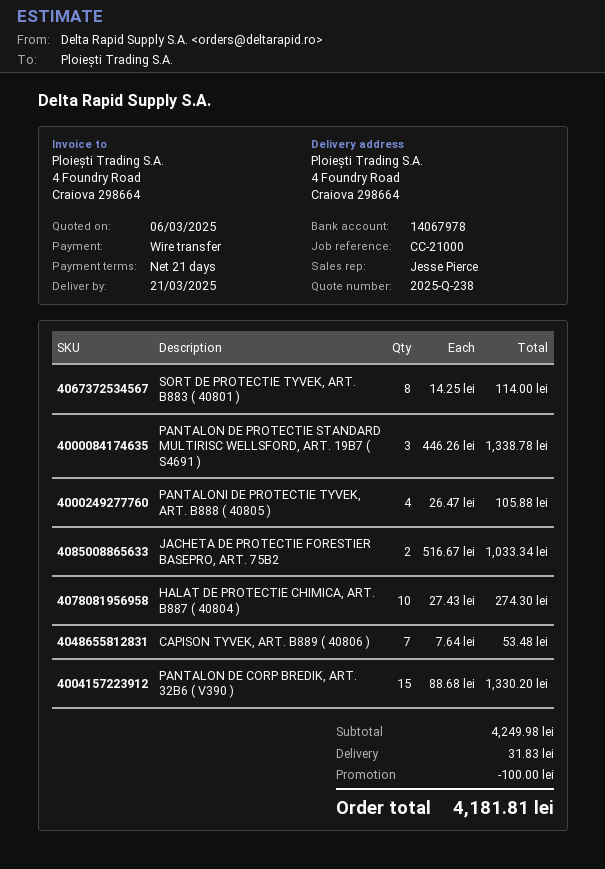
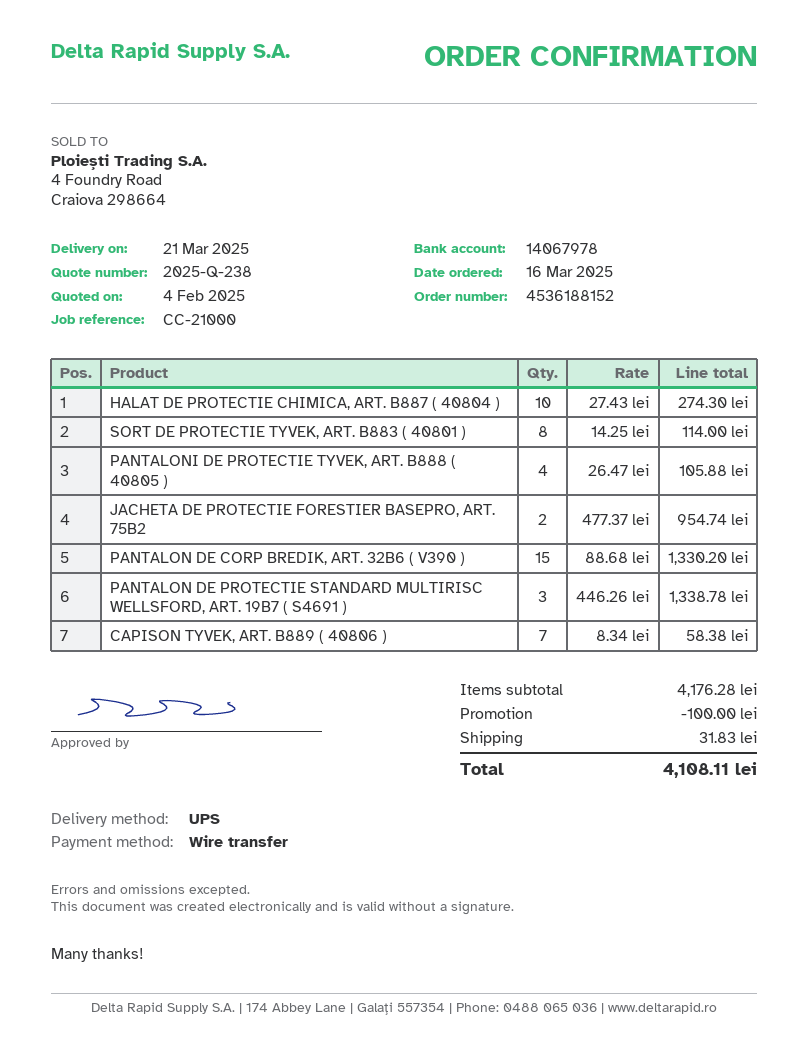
quote date: 2025-03-06 -> 2025-02-04
JACHETA DE PROTECTIE FORESTIER BASEPRO, ART. 75B2: 2 x 516.67 = 1033.34 -> 2 x 477.37 = 954.74
CAPISON TYVEK, ART. B889 ( 40806 ): 7 x 7.64 = 53.48 -> 7 x 8.34 = 58.38
subtotal: 4249.98 -> 4176.28
total: 4181.81 -> 4108.11

